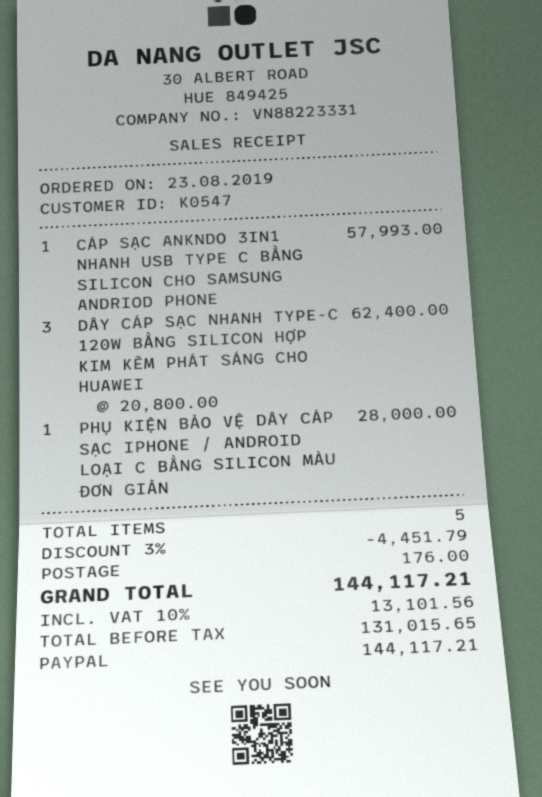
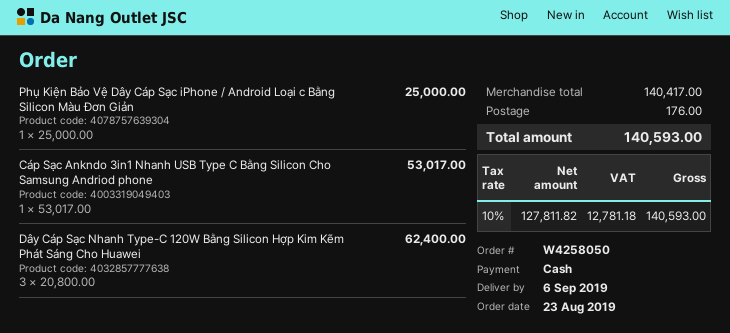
payment method: PayPal -> cash
CÁP SẠC ANKNDO 3IN1 NHANH USB TYPE C BẰNG SILICON CHO SAMSUNG ANDRIOD PHONE: 1 x 57993.00 = 57993.00 -> 1 x 53017.00 = 53017.00
PHỤ KIỆN BẢO VỆ DÂY CÁP SẠC IPHONE / ANDROID LOẠI C BẰNG SILICON MÀU ĐƠN GIẢN: 1 x 28000.00 = 28000.00 -> 1 x 25000.00 = 25000.00
discount: 3% = 4451.79 -> none
net: 131015.65 -> 127811.82
tax: 10% = 13101.56 -> 10% = 12781.18
total: 144117.21 -> 140593.00

